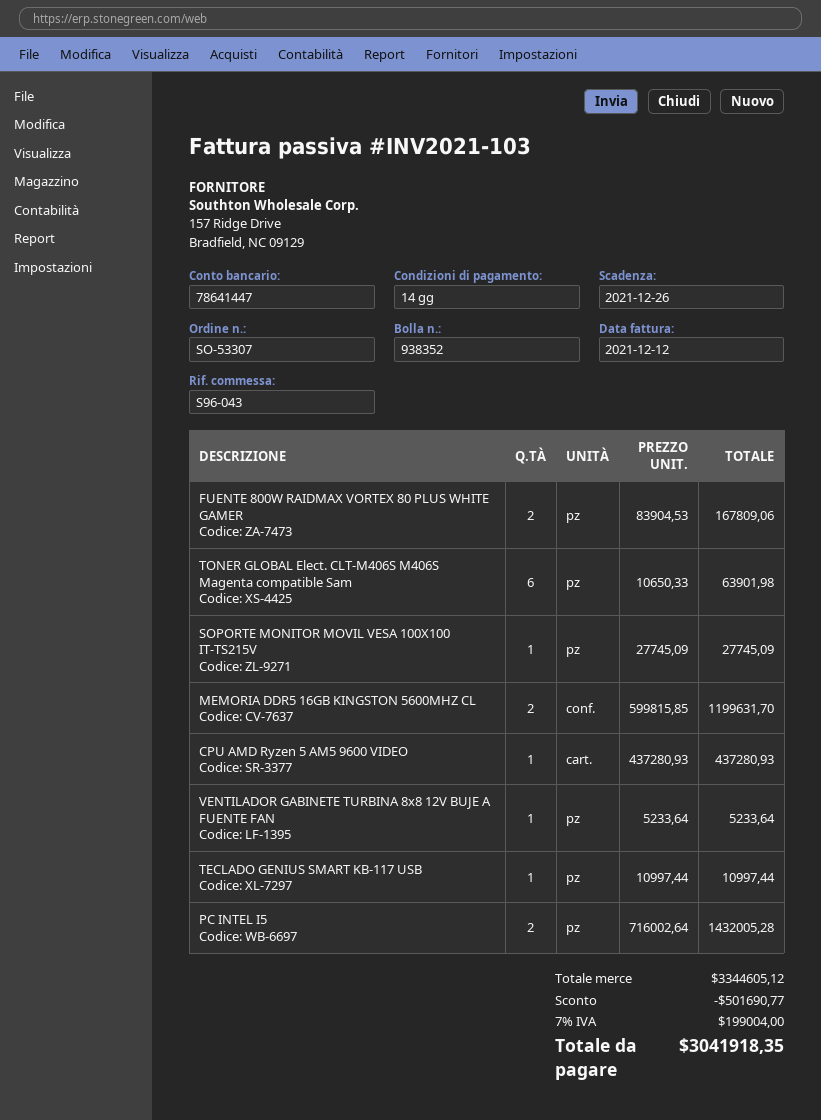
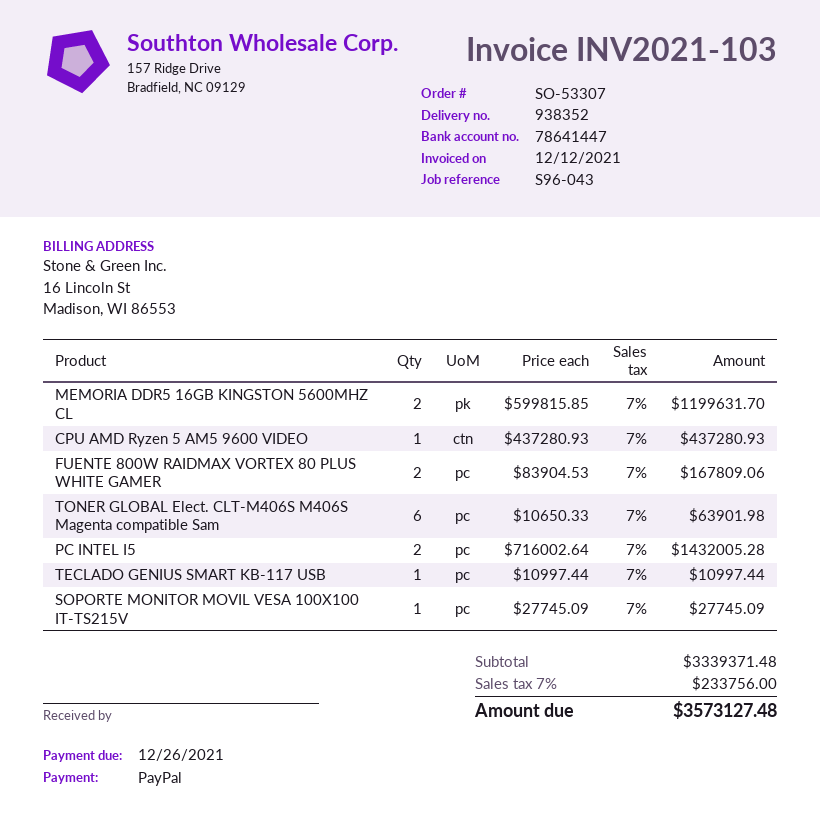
VENTILADOR GABINETE TURBINA 8x8 12V BUJE A FUENTE FAN: 1 x 5233.64 = 5233.64 -> none
subtotal: 3344605.12 -> 3339371.48
discount: 501690.77 -> none
tax: 7% = 199004.00 -> 7% = 233756.00
total: 3041918.35 -> 3573127.48

